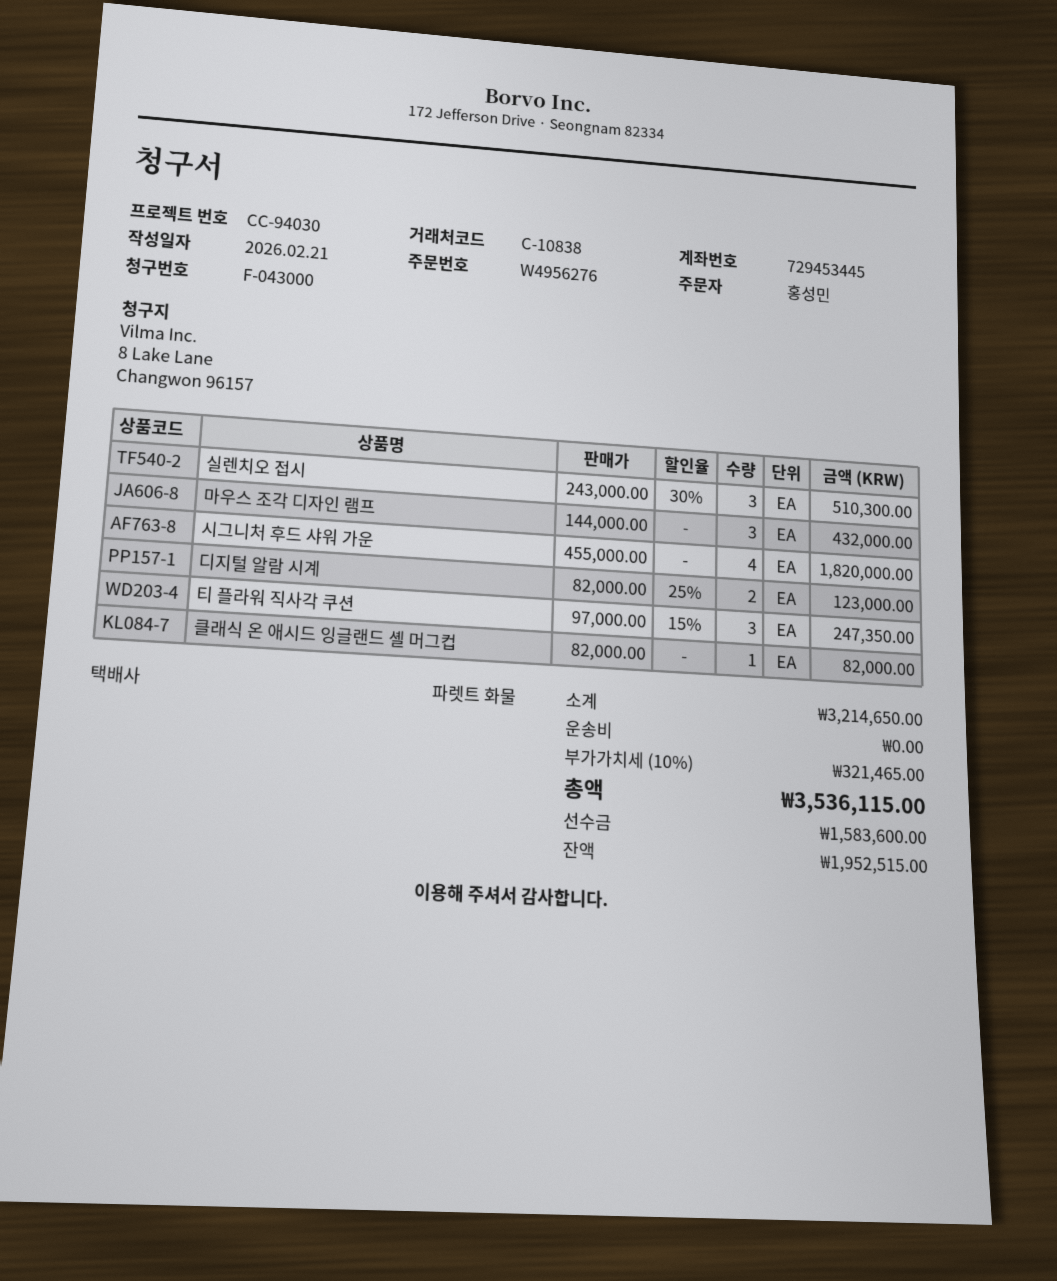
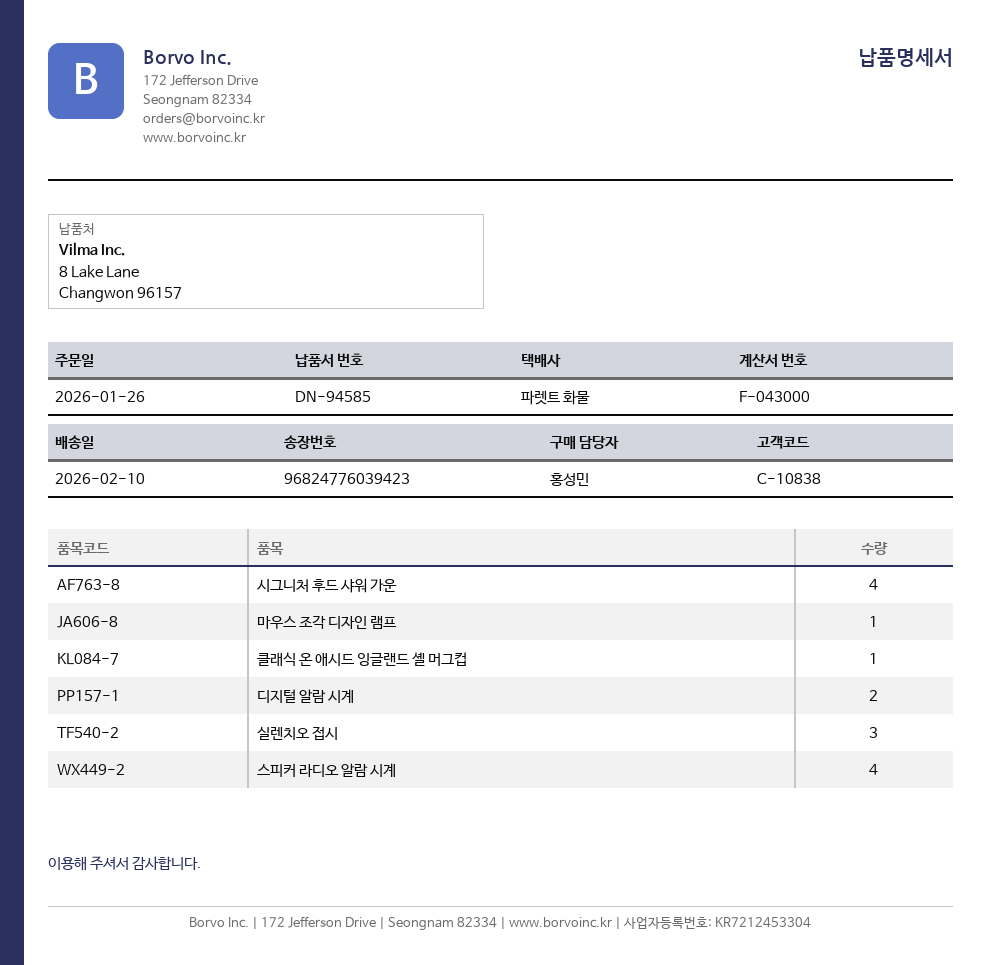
마우스 조각 디자인 램프: 3 -> 1
티 플라워 직사각 쿠션: 3 -> none
스피커 라디오 알람 시계: none -> 4

